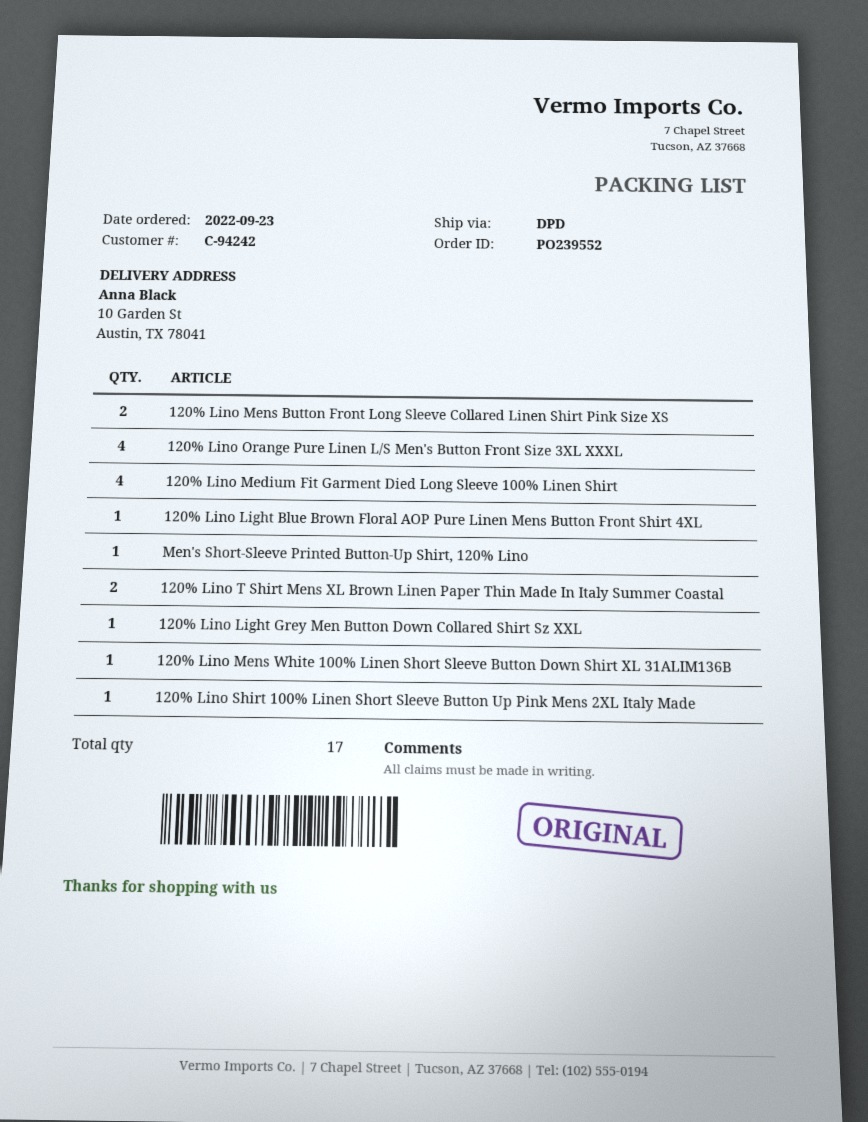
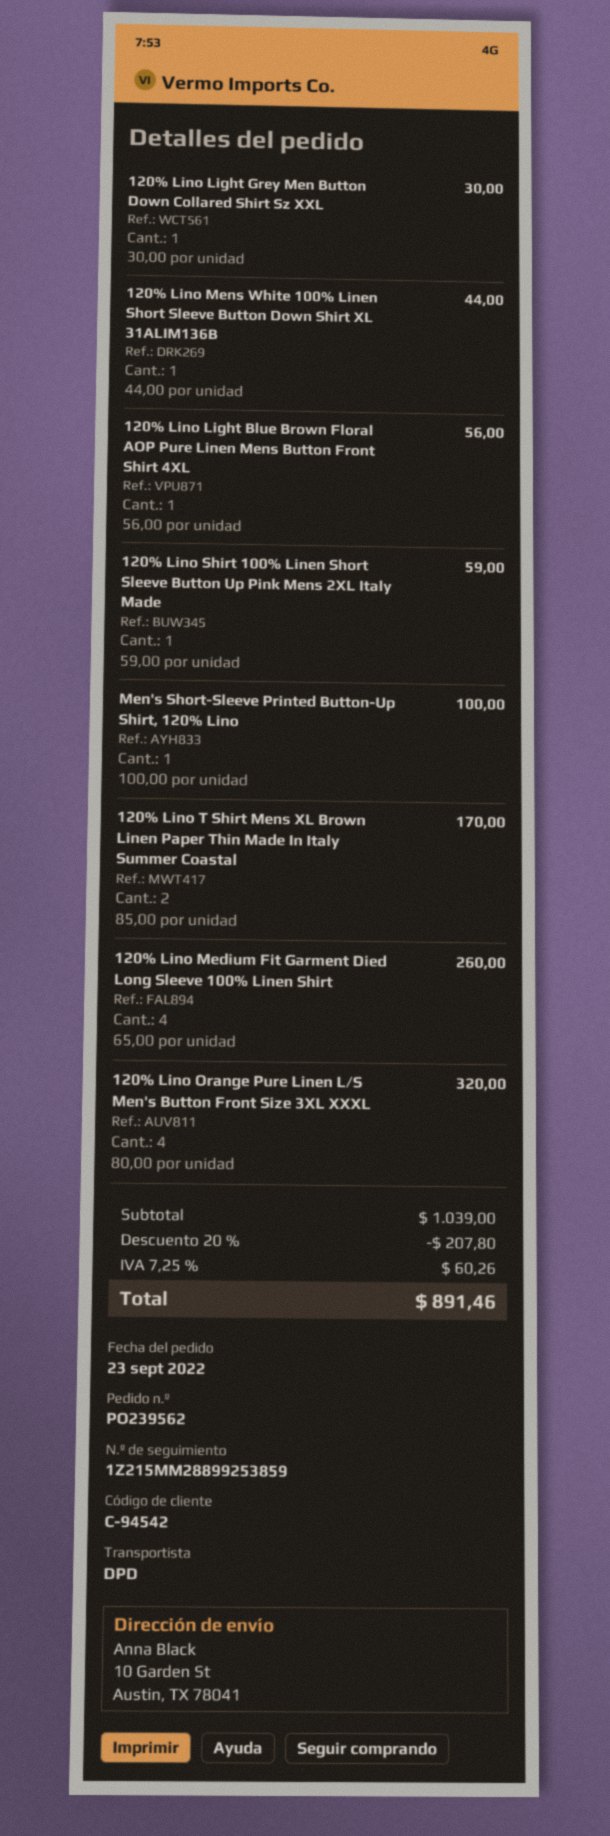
order number: PO239552 -> PO239562
customer number: C-94242 -> C-94542
120% Lino Mens Button Front Long Sleeve Collared Linen Shirt Pink Size XS: 2 -> none

